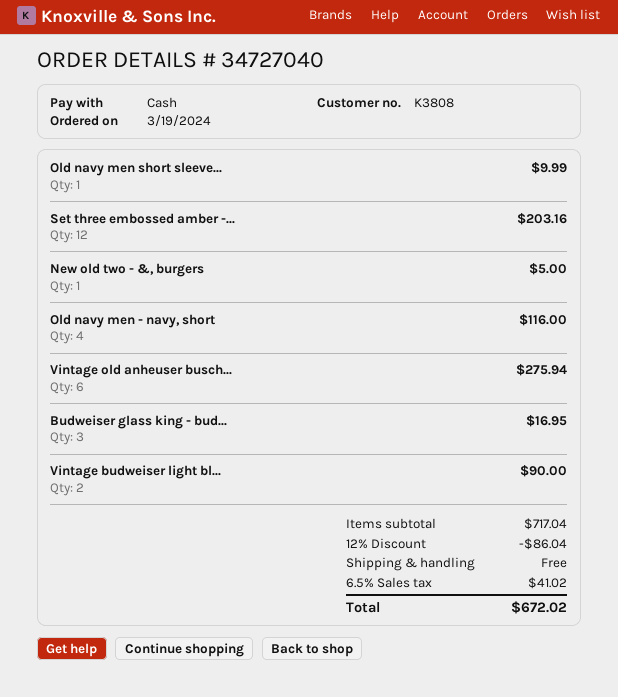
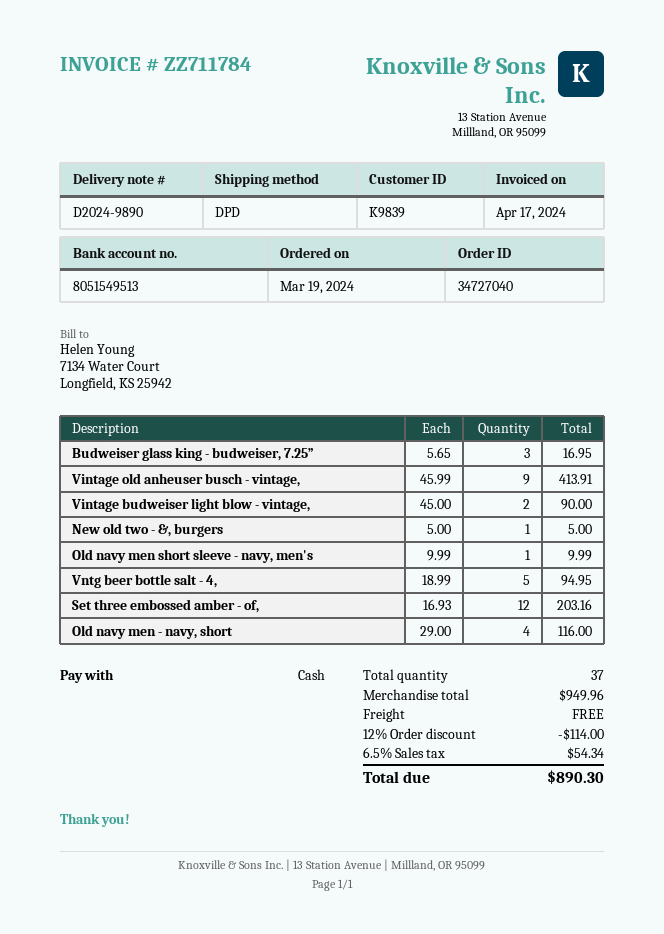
customer number: K3808 -> K9839
Vintage old anheuser busch...: 6 for 275.94 -> 9 for 413.91
Vntg beer bottle salt - 4,: none -> 5 for 94.95
subtotal: 717.04 -> 949.96
discount: 12% = 86.04 -> 12% = 114.00
tax: 6.5% = 41.02 -> 6.5% = 54.34
total: 672.02 -> 890.30

